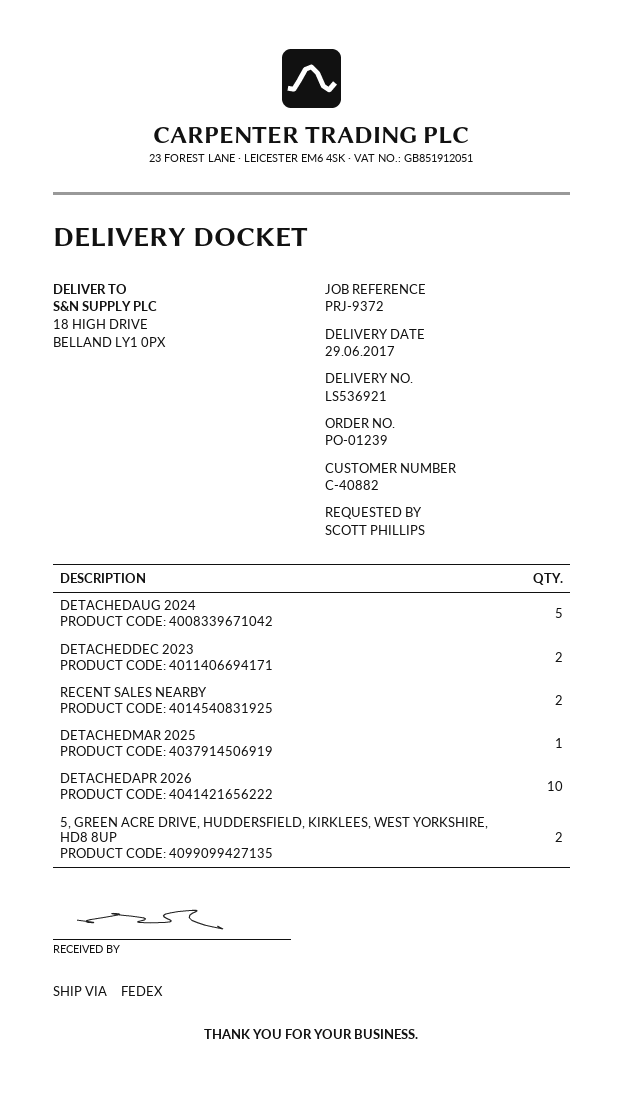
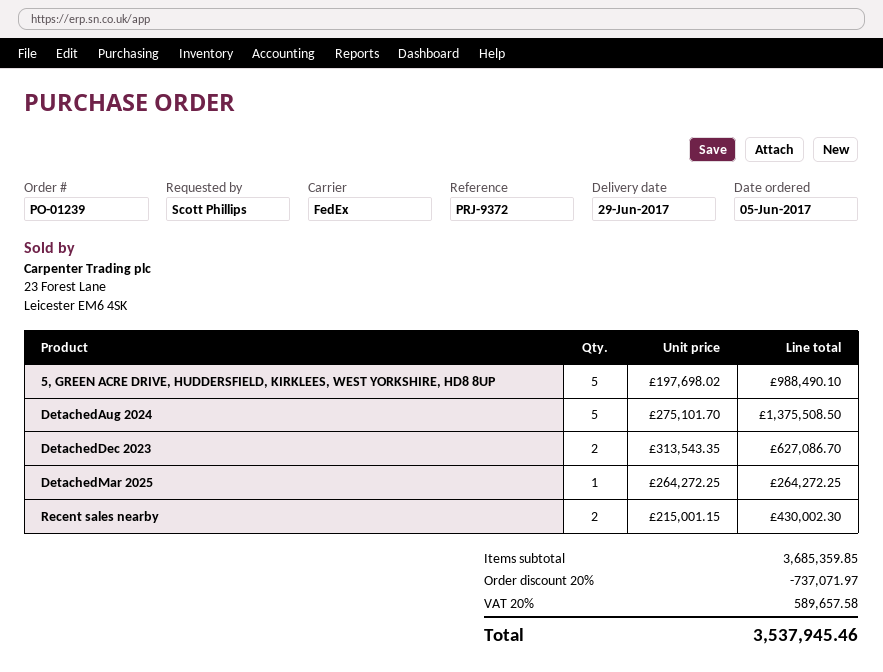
DETACHEDAPR 2026: 10 -> none
5, GREEN ACRE DRIVE, HUDDERSFIELD, KIRKLEES, WEST YORKSHIRE, HD8 8UP: 2 -> 5

